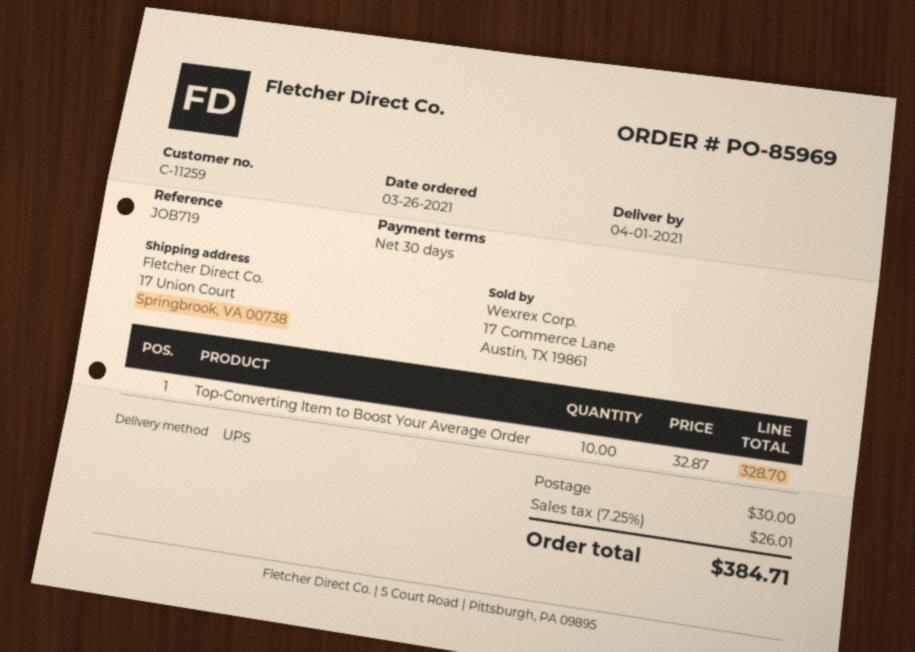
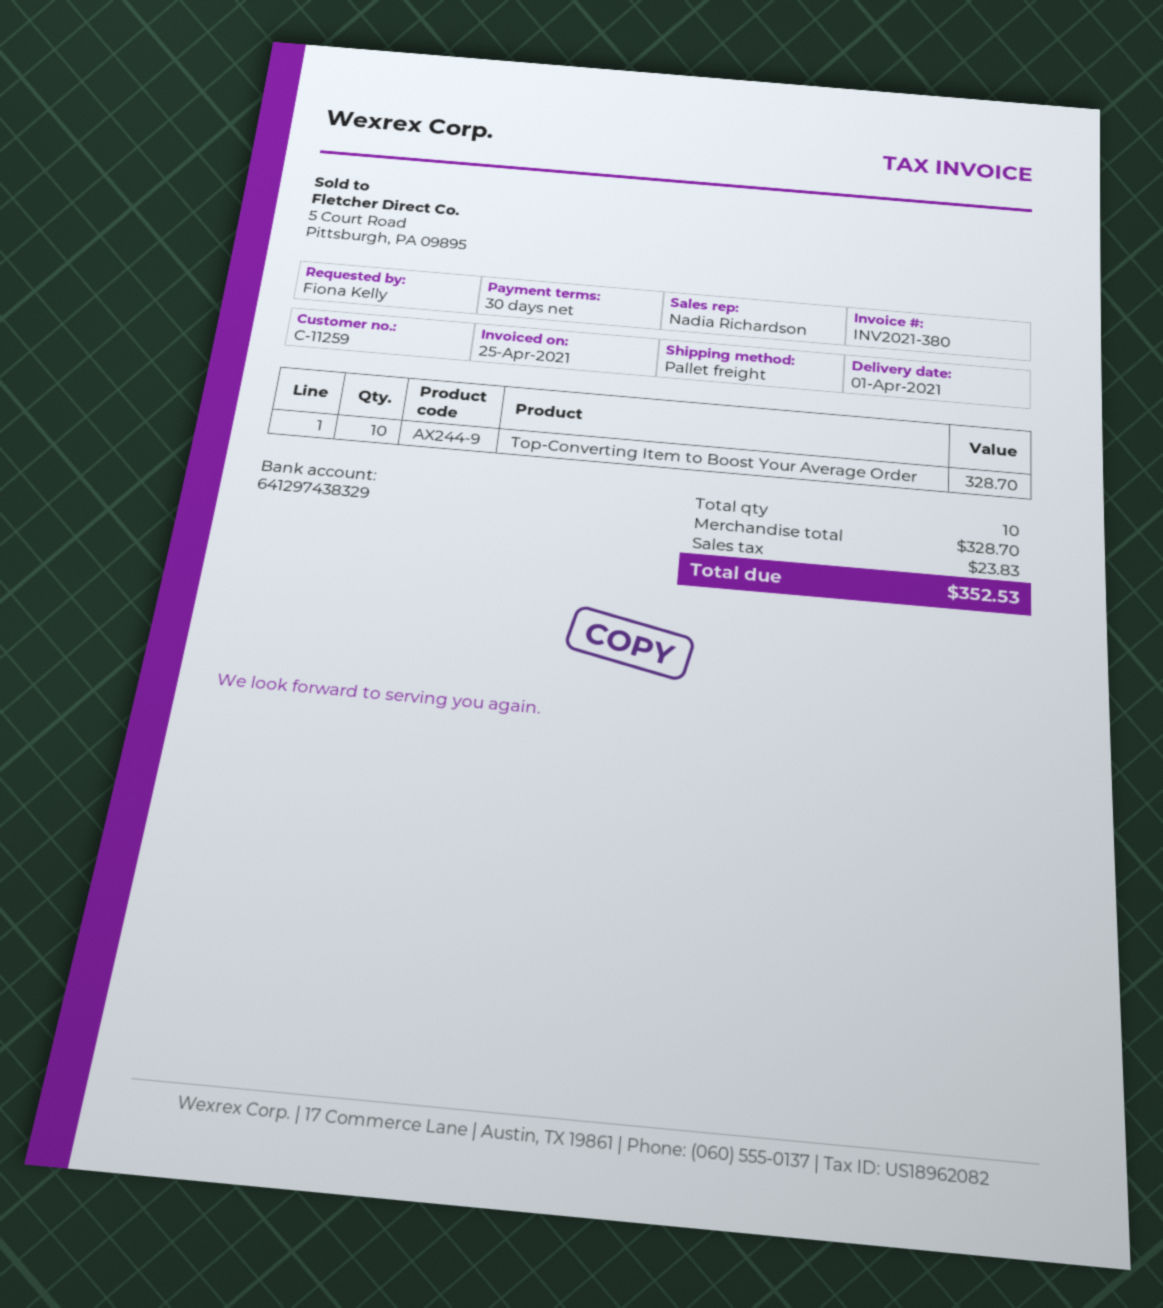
shipping method: UPS -> pallet freight
shipping: 30.00 -> none
tax: 26.01 -> 23.83
total: 384.71 -> 352.53

